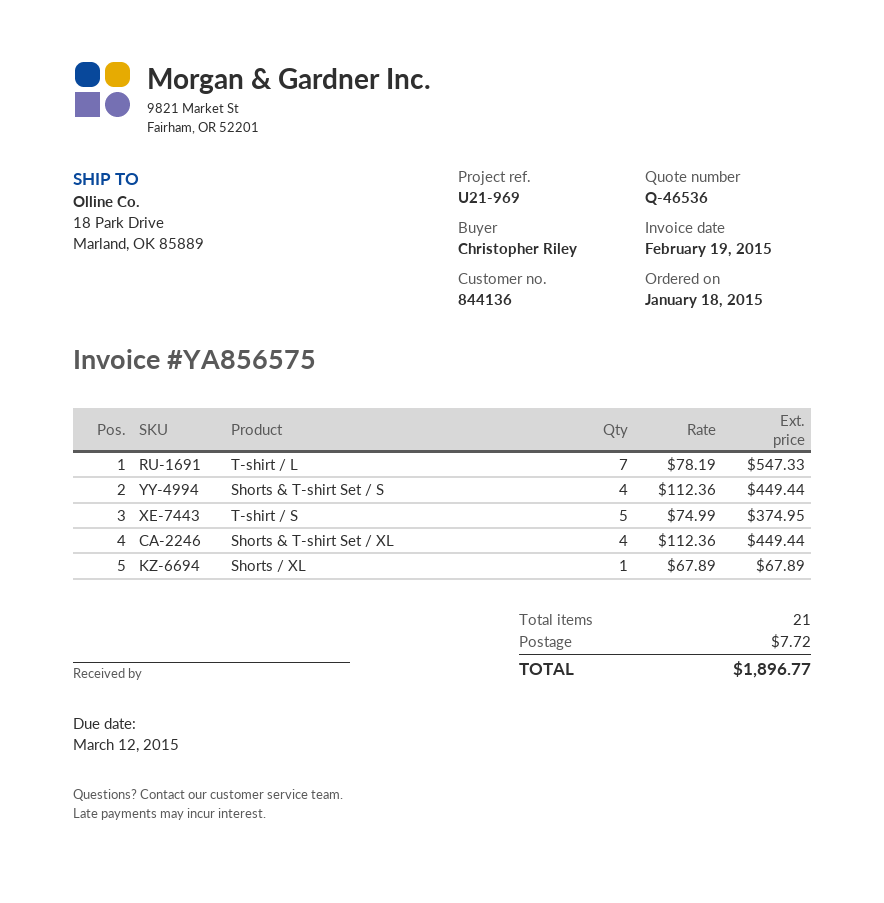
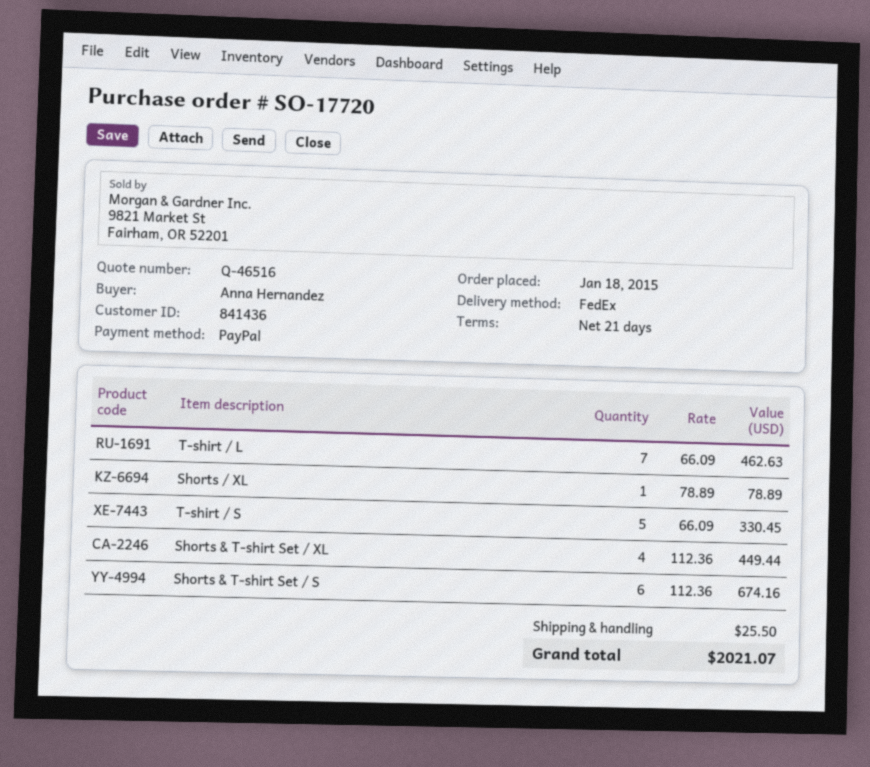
quote number: Q-46536 -> Q-46516
customer number: 844136 -> 841436
ordered by: Christopher Riley -> Anna Hernandez
T-shirt / L: 7 x 78.19 = 547.33 -> 7 x 66.09 = 462.63
Shorts & T-shirt Set / S: 4 x 112.36 = 449.44 -> 6 x 112.36 = 674.16
T-shirt / S: 5 x 74.99 = 374.95 -> 5 x 66.09 = 330.45
Shorts / XL: 1 x 67.89 = 67.89 -> 1 x 78.89 = 78.89
shipping: 7.72 -> 25.50
total: 1896.77 -> 2021.07

